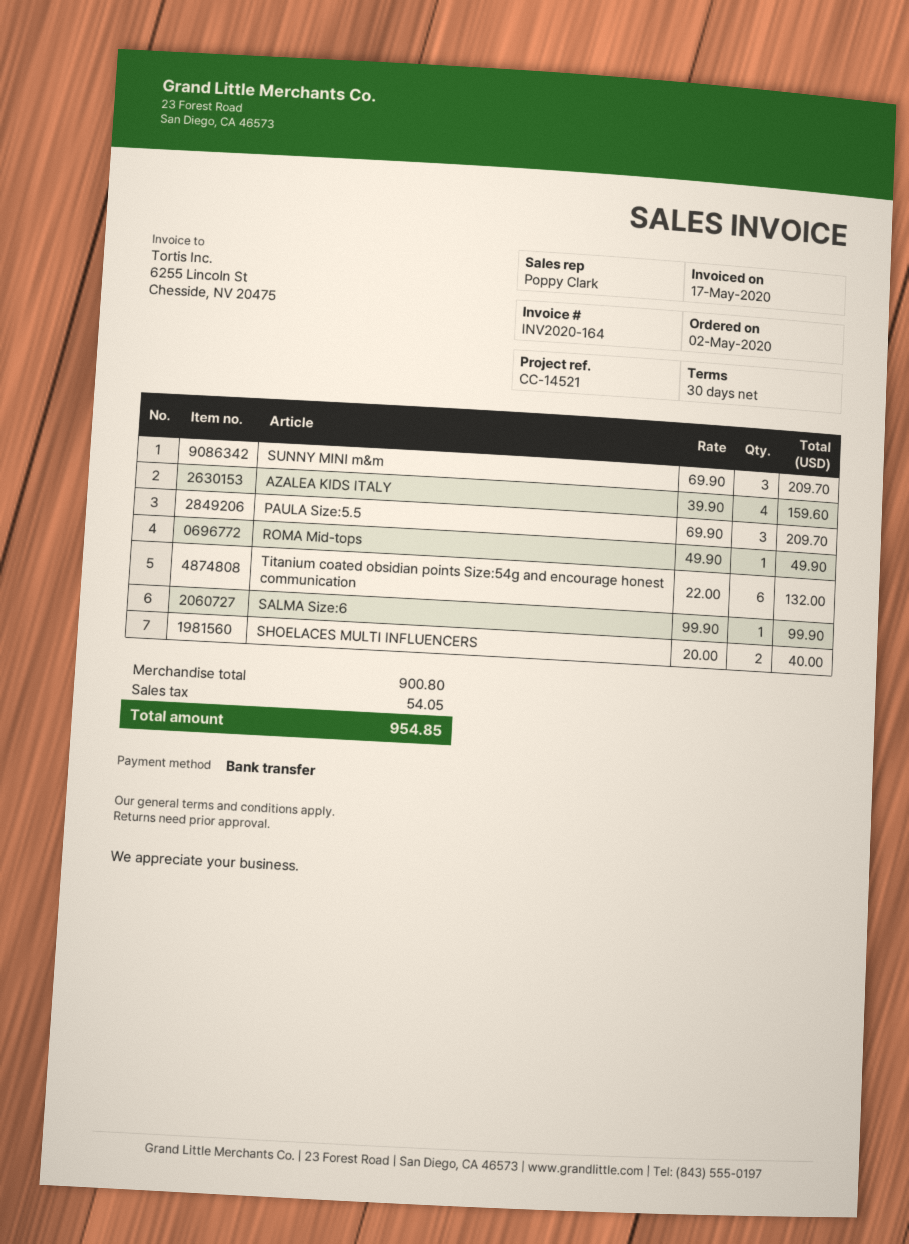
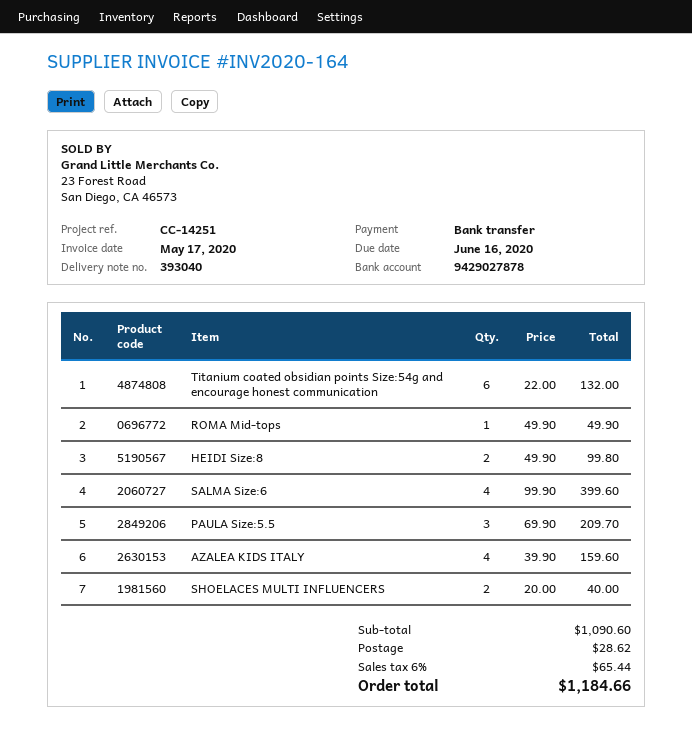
reference: CC-14521 -> CC-14251
SUNNY MINI m&m: 3 x 69.90 = 209.70 -> none
SALMA Size:6: 1 x 99.90 = 99.90 -> 4 x 99.90 = 399.60
HEIDI Size:8: none -> 2 x 49.90 = 99.80
subtotal: 900.80 -> 1090.60
shipping: none -> 28.62
tax: 54.05 -> 65.44
total: 954.85 -> 1184.66

